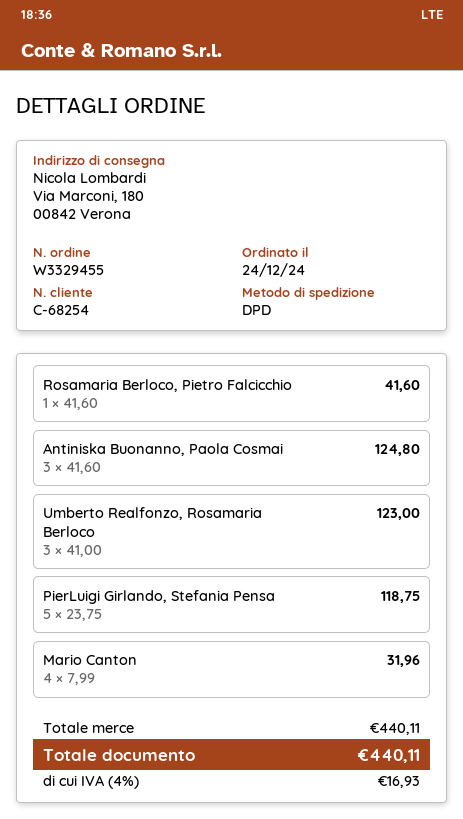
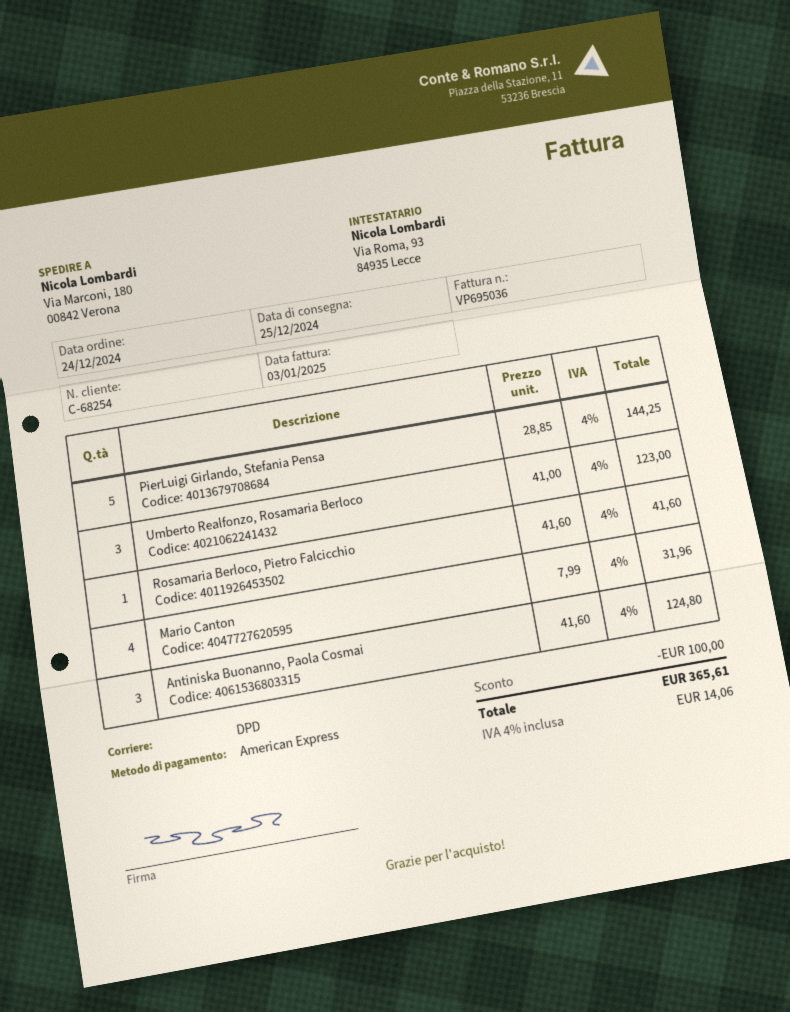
PierLuigi Girlando, Stefania Pensa: 5 x 23.75 = 118.75 -> 5 x 28.85 = 144.25
discount: none -> 100.00
tax: 4% = 16.93 -> 4% = 14.06
total: 440.11 -> 365.61

